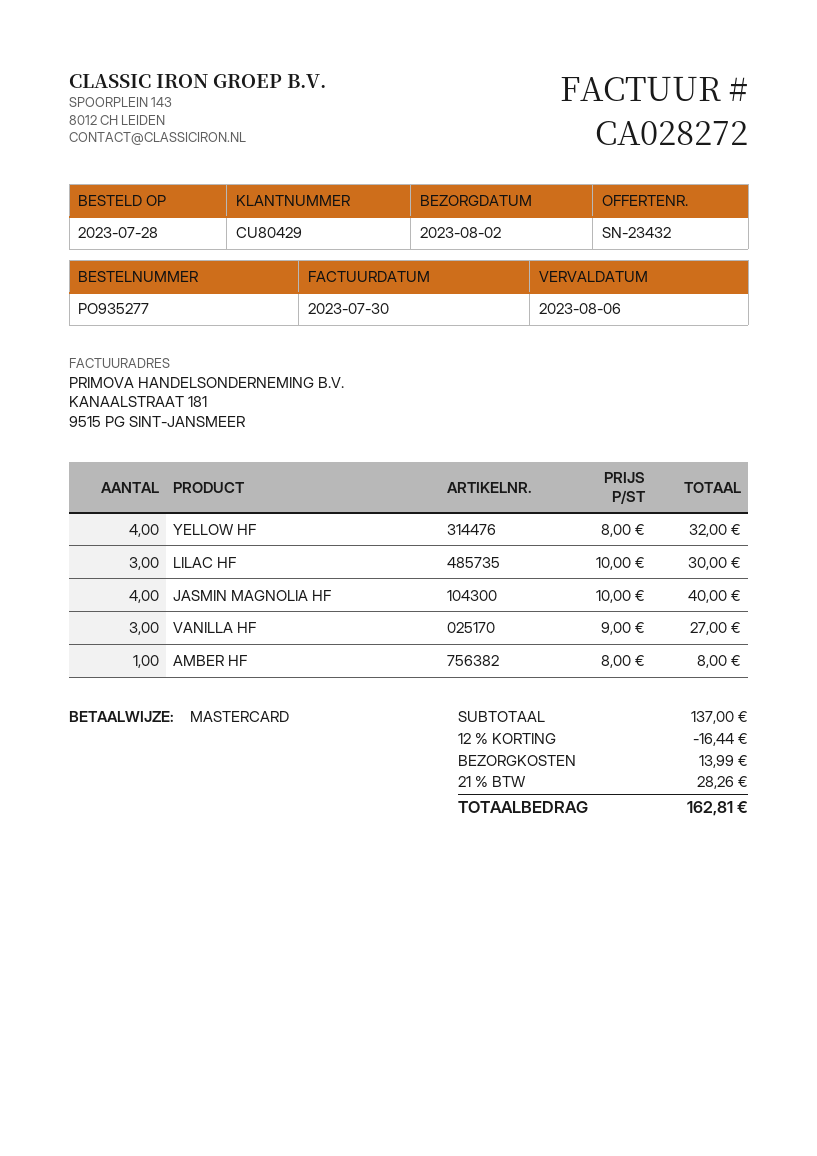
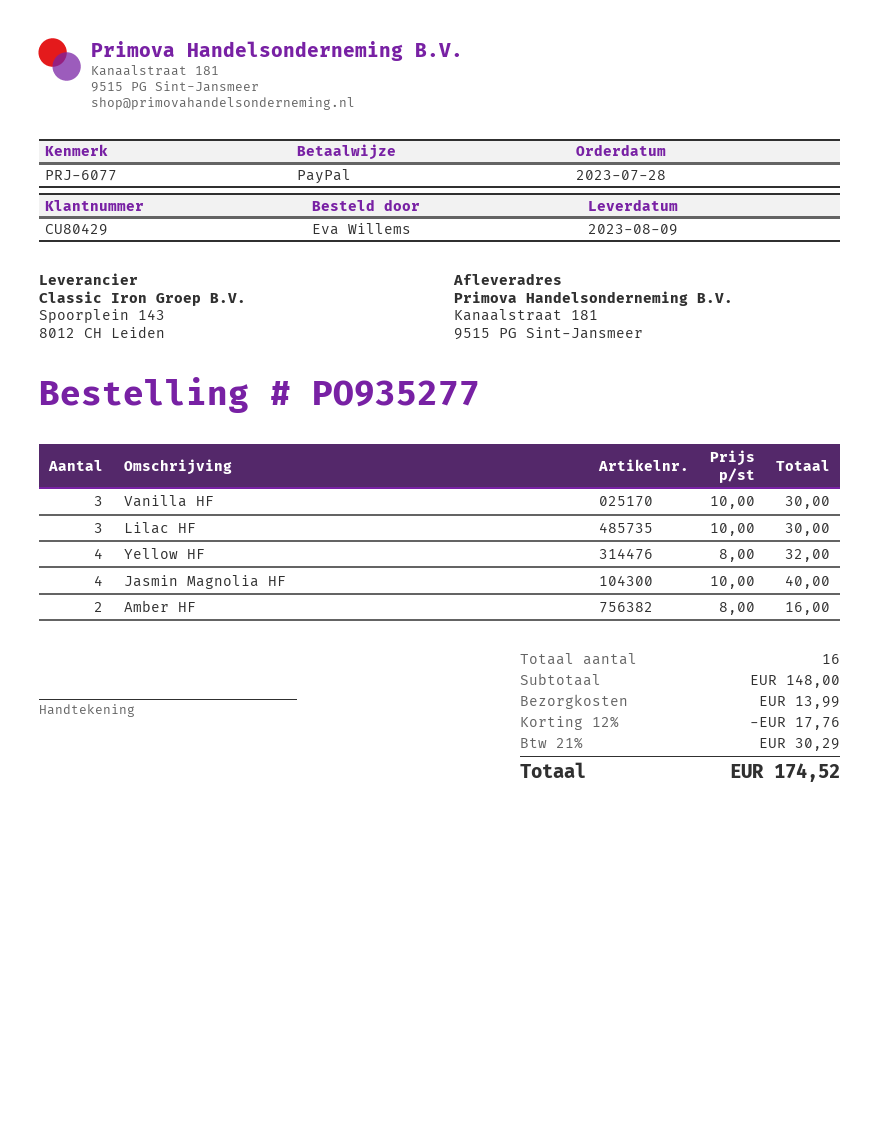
delivery date: 2023-08-02 -> 2023-08-09
payment method: Mastercard -> PayPal
VANILLA HF: 3 x 9.00 = 27.00 -> 3 x 10.00 = 30.00
AMBER HF: 1 x 8.00 = 8.00 -> 2 x 8.00 = 16.00
subtotal: 137.00 -> 148.00
discount: 12% = 16.44 -> 12% = 17.76
tax: 21% = 28.26 -> 21% = 30.29
total: 162.81 -> 174.52

